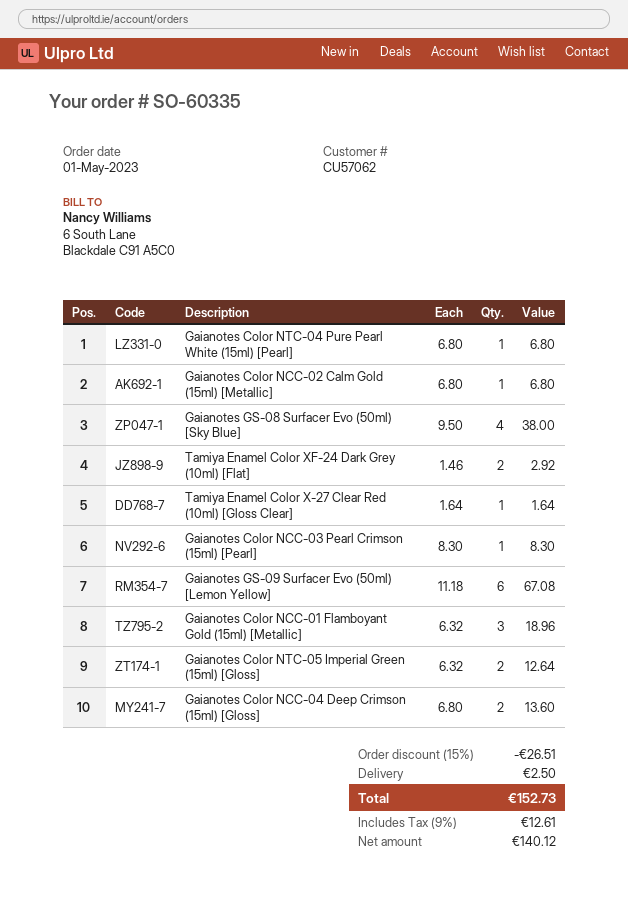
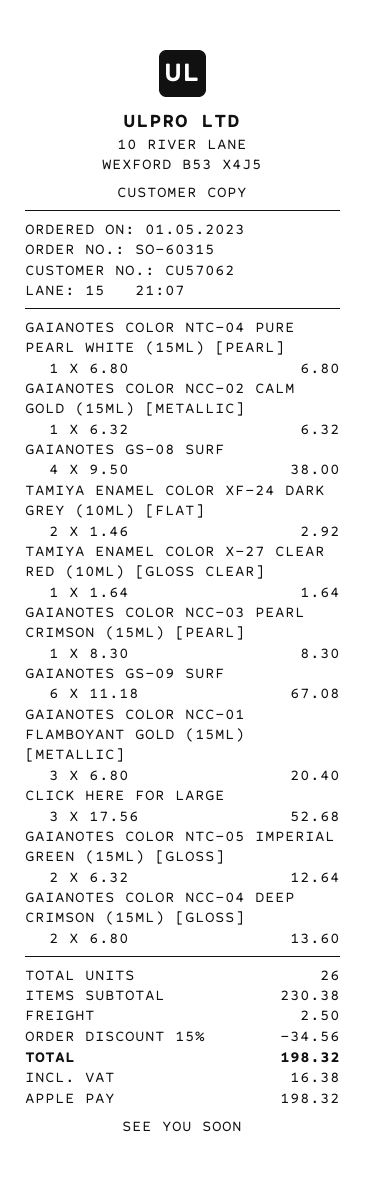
order number: SO-60335 -> SO-60315
Gaianotes Color NCC-02 Calm Gold (15ml) [Metallic]: 1 x 6.80 = 6.80 -> 1 x 6.32 = 6.32
Gaianotes Color NCC-01 Flamboyant Gold (15ml) [Metallic]: 3 x 6.32 = 18.96 -> 3 x 6.80 = 20.40
CLICK HERE FOR LARGE: none -> 3 x 17.56 = 52.68
discount: 15% = 26.51 -> 15% = 34.56
tax: 12.61 -> 16.38
total: 152.73 -> 198.32

